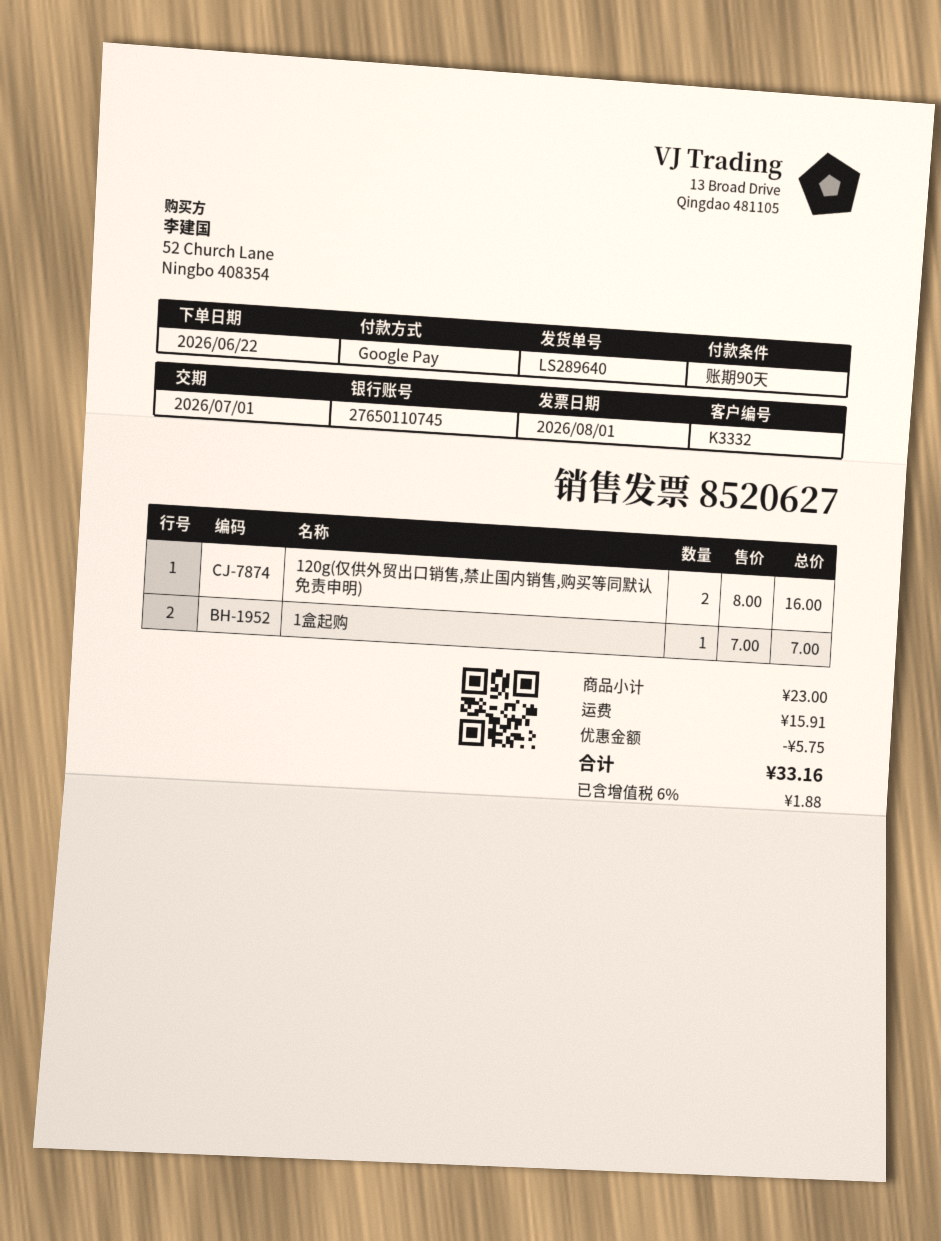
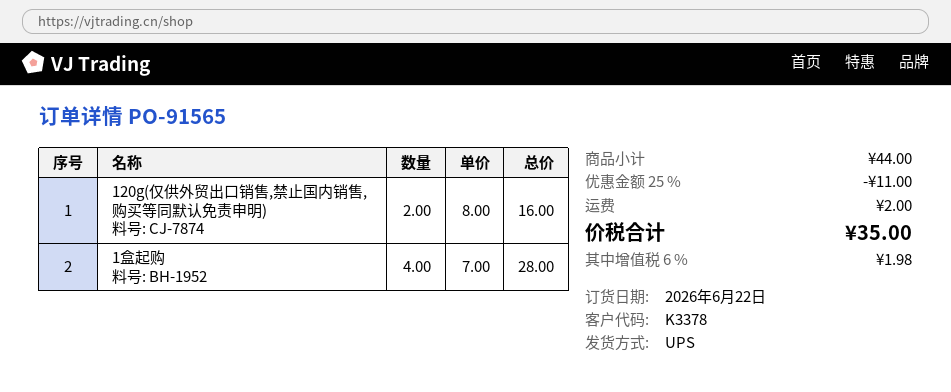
customer number: K3332 -> K3378
1盒起购: 1 x 7.00 = 7.00 -> 4 x 7.00 = 28.00
subtotal: 23.00 -> 44.00
discount: 5.75 -> 11.00
shipping: 15.91 -> 2.00
tax: 6% = 1.88 -> 6% = 1.98
total: 33.16 -> 35.00

